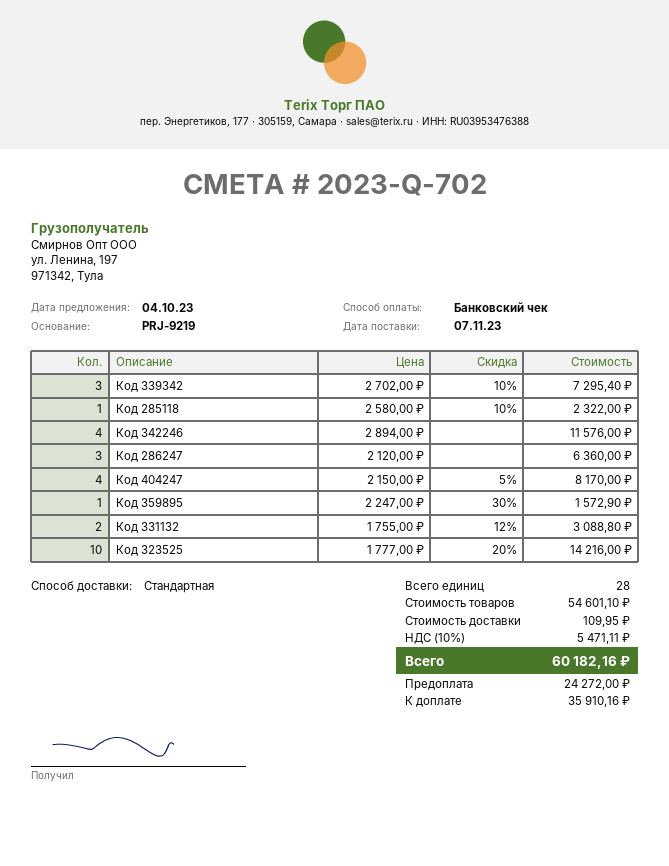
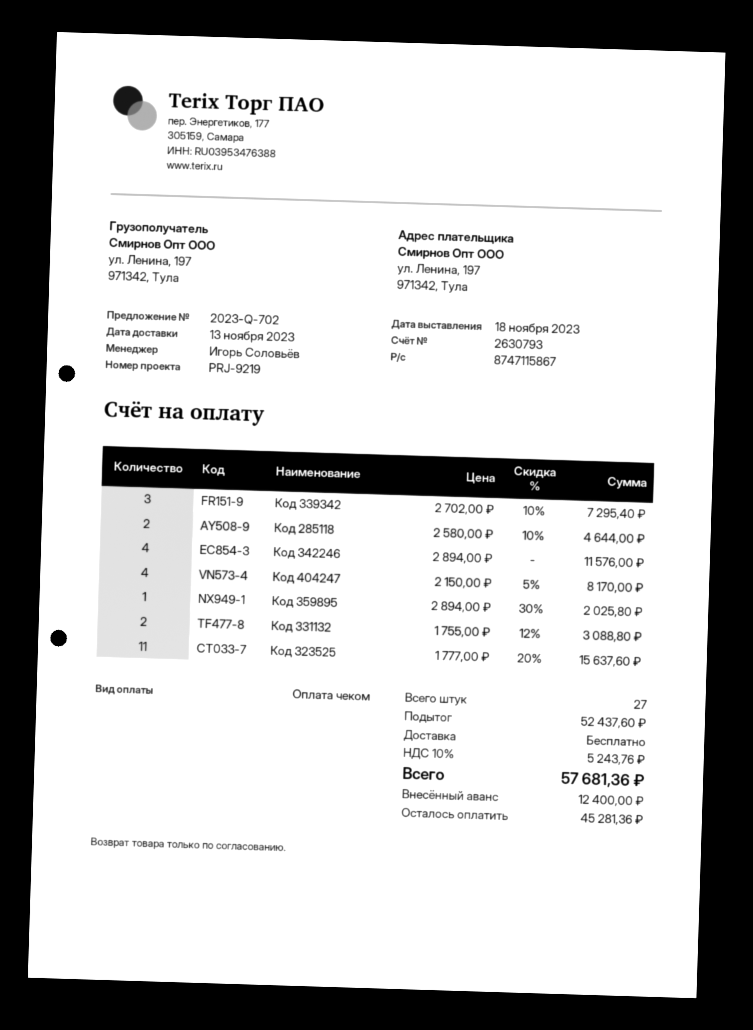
delivery date: 2023-11-07 -> 2023-11-13
Код 285118: 1 x 2580.00 - 10% = 2322.00 -> 2 x 2580.00 - 10% = 4644.00
Код 286247: 3 x 2120.00 = 6360.00 -> none
Код 359895: 1 x 2247.00 - 30% = 1572.90 -> 1 x 2894.00 - 30% = 2025.80
Код 323525: 10 x 1777.00 - 20% = 14216.00 -> 11 x 1777.00 - 20% = 15637.60
total quantity: 28 -> 27
subtotal: 54601.10 -> 52437.60
shipping: 109.95 -> 0.00
tax: 10% = 5471.11 -> 10% = 5243.76
total: 60182.16 -> 57681.36
deposit: 24272.00 -> 12400.00
balance: 35910.16 -> 45281.36

